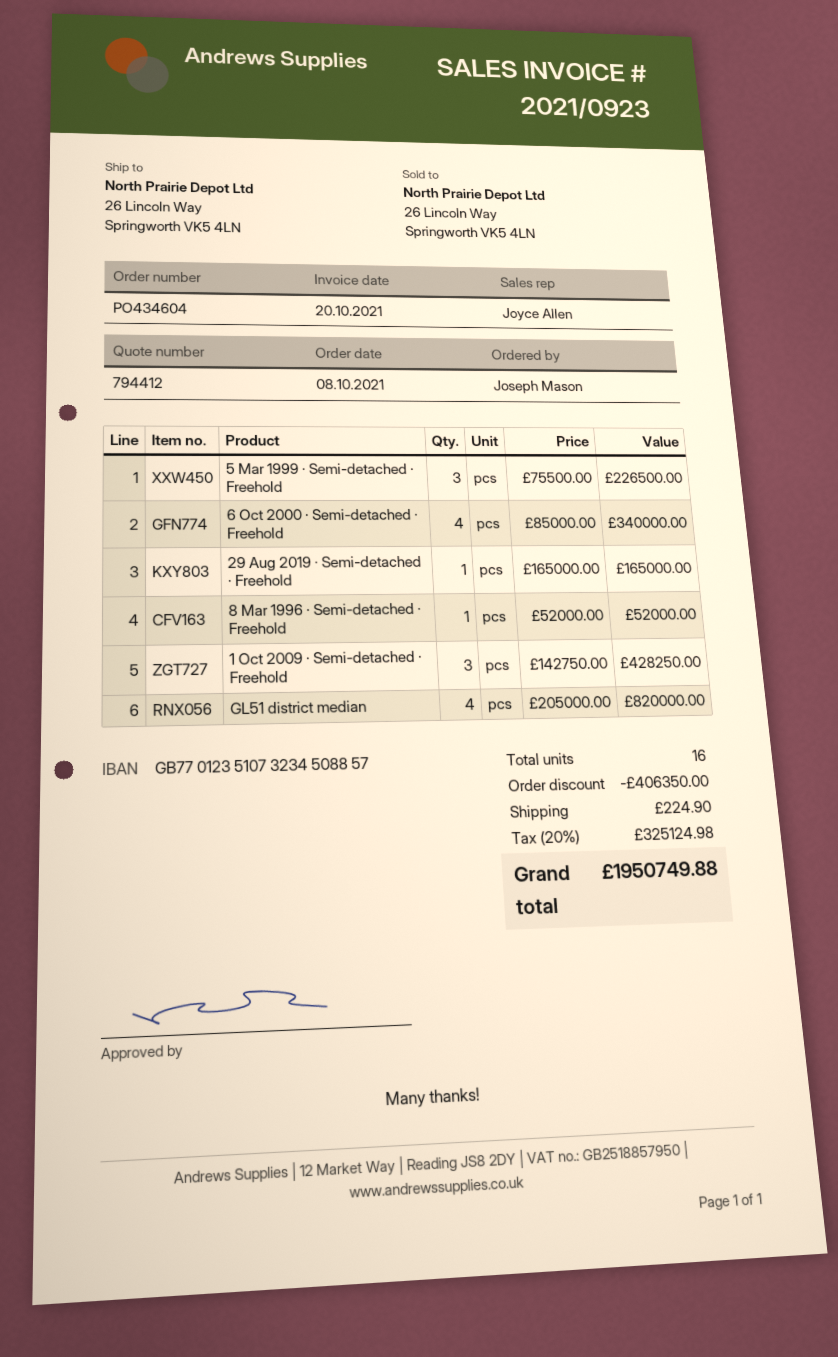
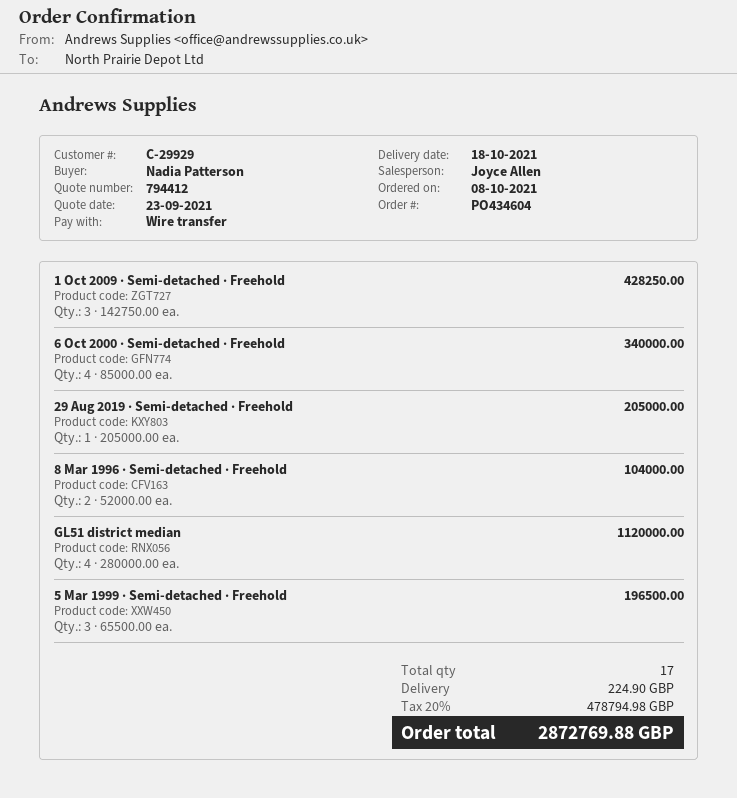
ordered by: Joseph Mason -> Nadia Patterson
5 Mar 1999 · Semi-detached · Freehold: 3 x 75500.00 = 226500.00 -> 3 x 65500.00 = 196500.00
29 Aug 2019 · Semi-detached · Freehold: 1 x 165000.00 = 165000.00 -> 1 x 205000.00 = 205000.00
8 Mar 1996 · Semi-detached · Freehold: 1 x 52000.00 = 52000.00 -> 2 x 52000.00 = 104000.00
GL51 district median: 4 x 205000.00 = 820000.00 -> 4 x 280000.00 = 1120000.00
total quantity: 16 -> 17
discount: 406350.00 -> none
tax: 20% = 325124.98 -> 20% = 478794.98
total: 1950749.88 -> 2872769.88

